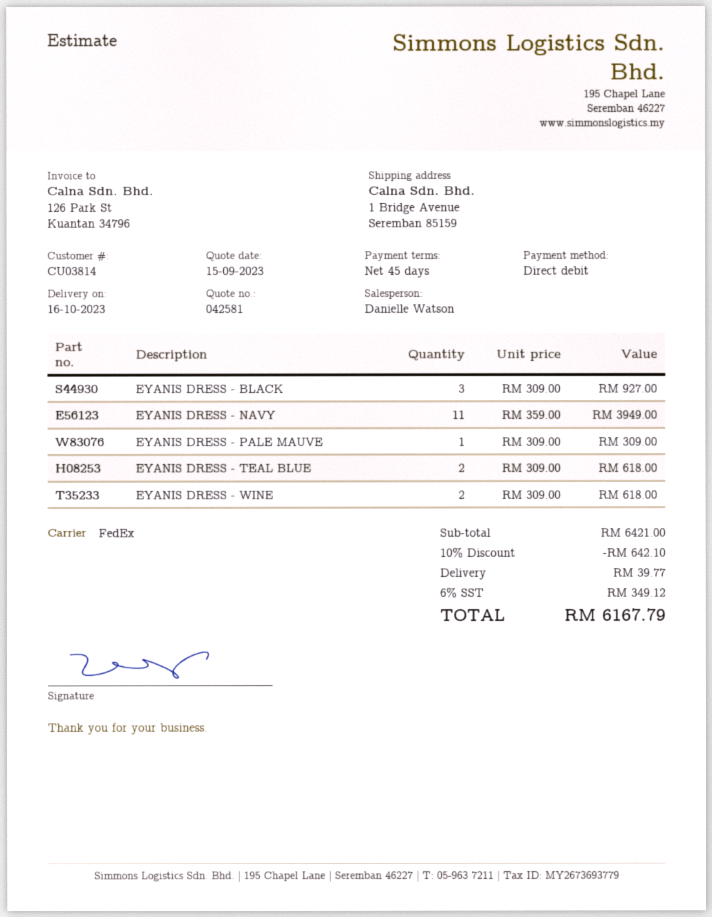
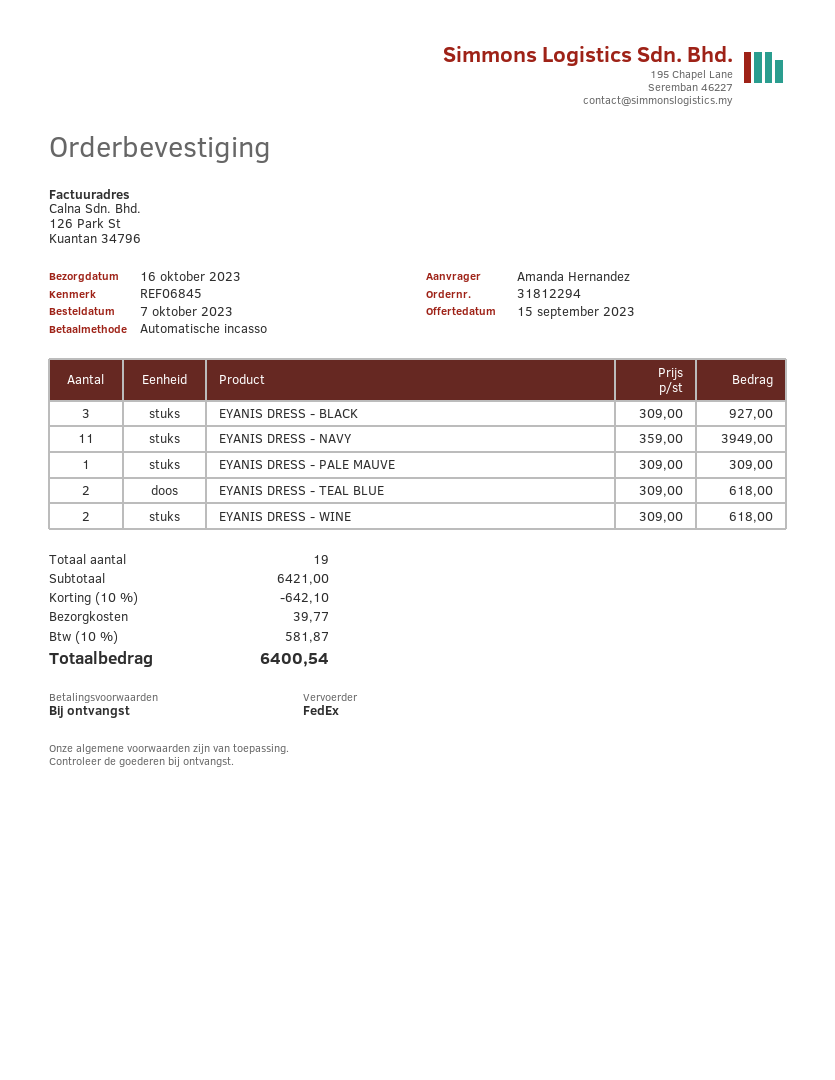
payment terms: 45 days -> on receipt
tax: 6% = 349.12 -> 10% = 581.87
total: 6167.79 -> 6400.54

